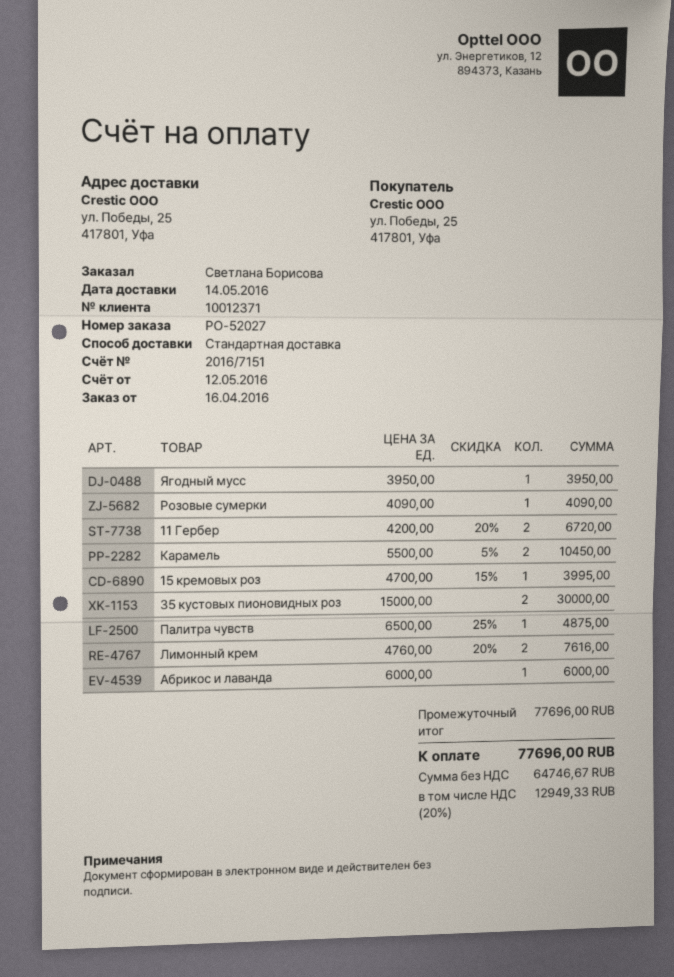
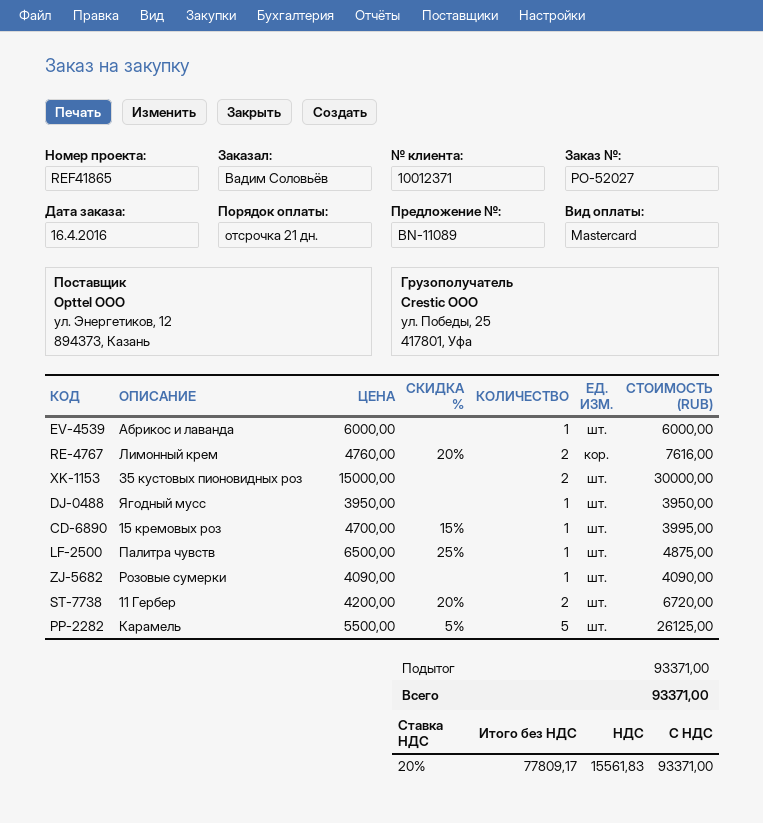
ordered by: Светлана Борисова -> Вадим Соловьёв
Карамель: 2 x 5500.00 - 5% = 10450.00 -> 5 x 5500.00 - 5% = 26125.00
subtotal: 77696.00 -> 93371.00
net: 64746.67 -> 77809.17
tax: 20% = 12949.33 -> 20% = 15561.83
total: 77696.00 -> 93371.00

